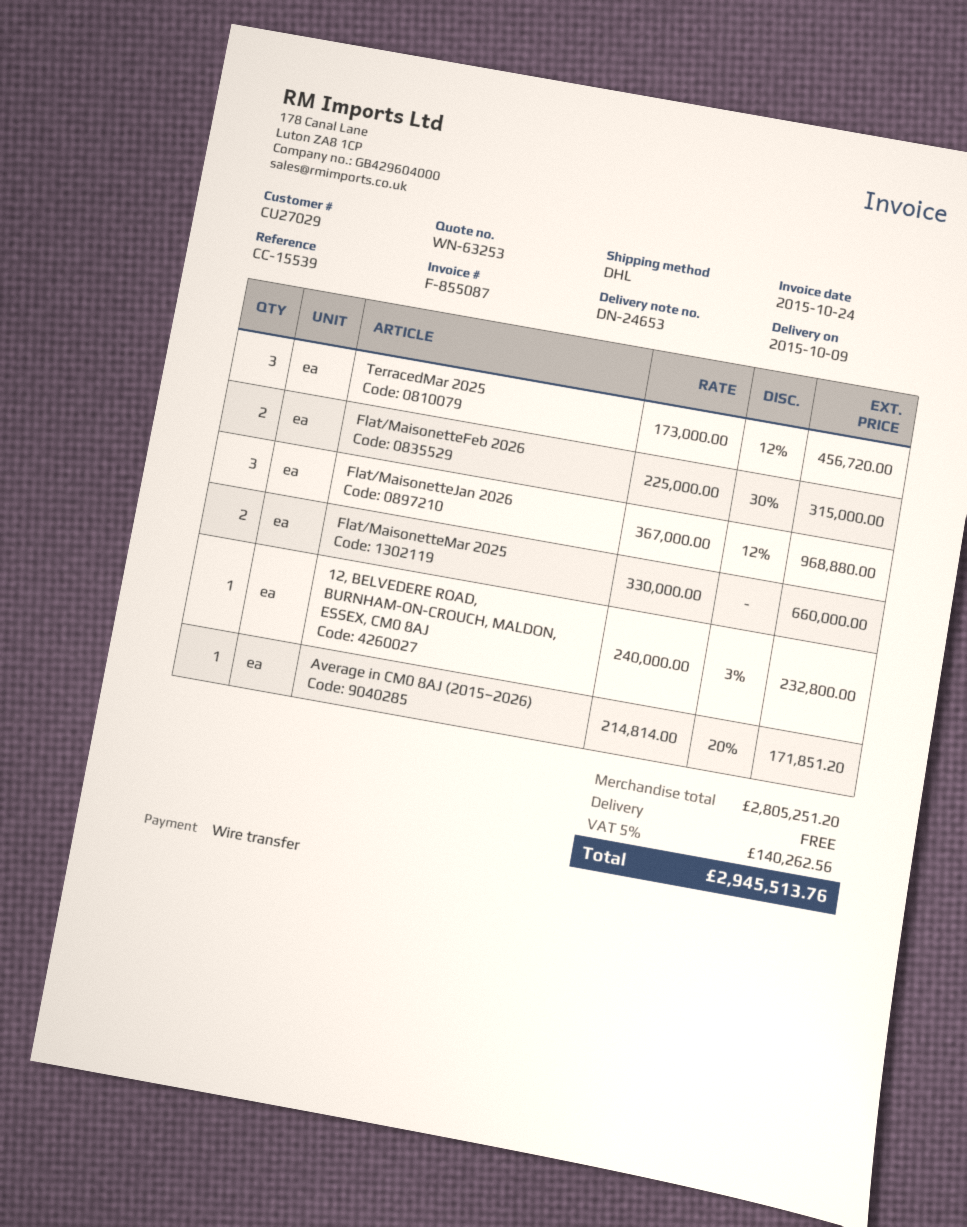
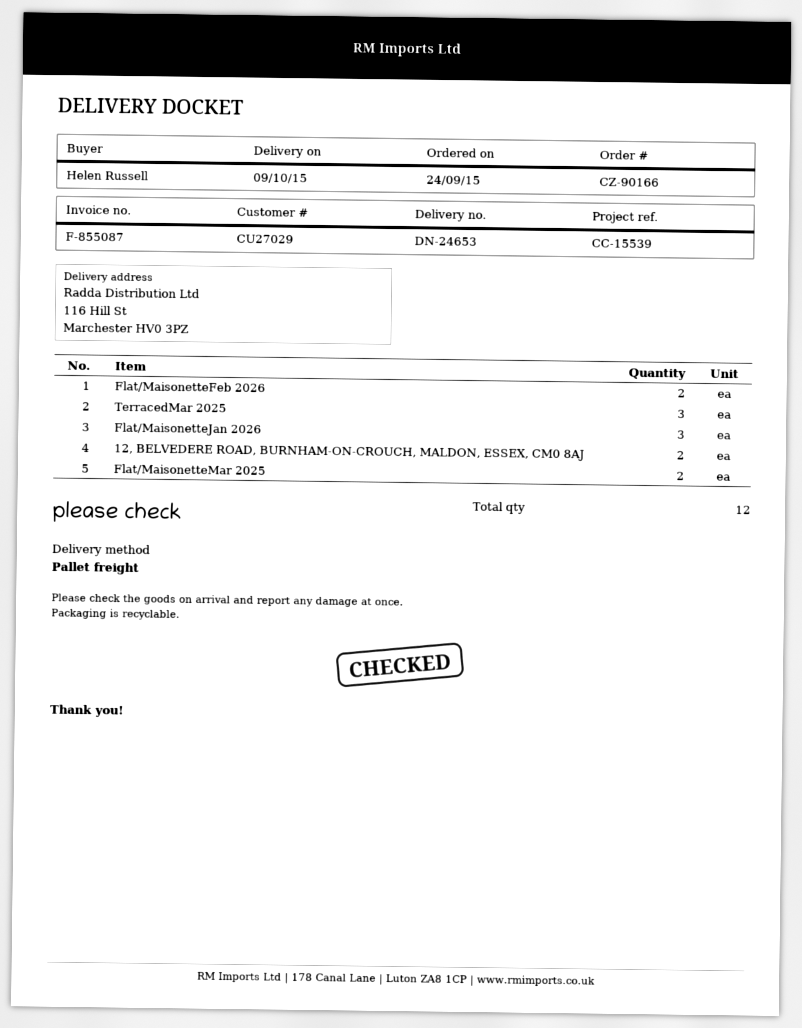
shipping method: DHL -> pallet freight
12, BELVEDERE ROAD, BURNHAM-ON-CROUCH, MALDON, ESSEX, CM0 8AJ: 1 -> 2
Average in CM0 8AJ (2015–2026): 1 -> none

